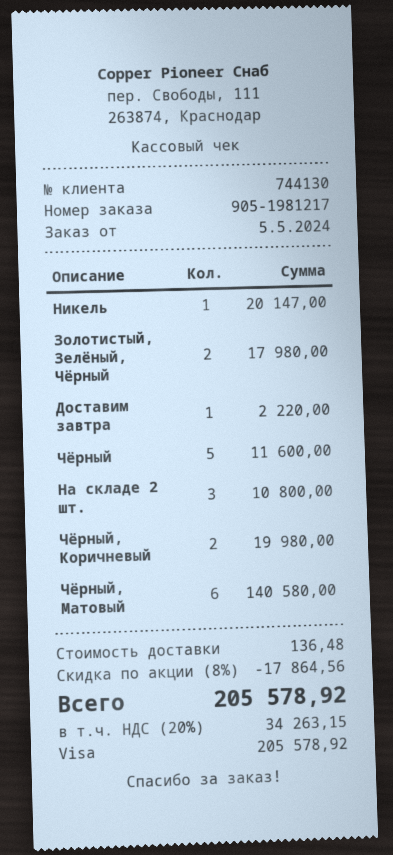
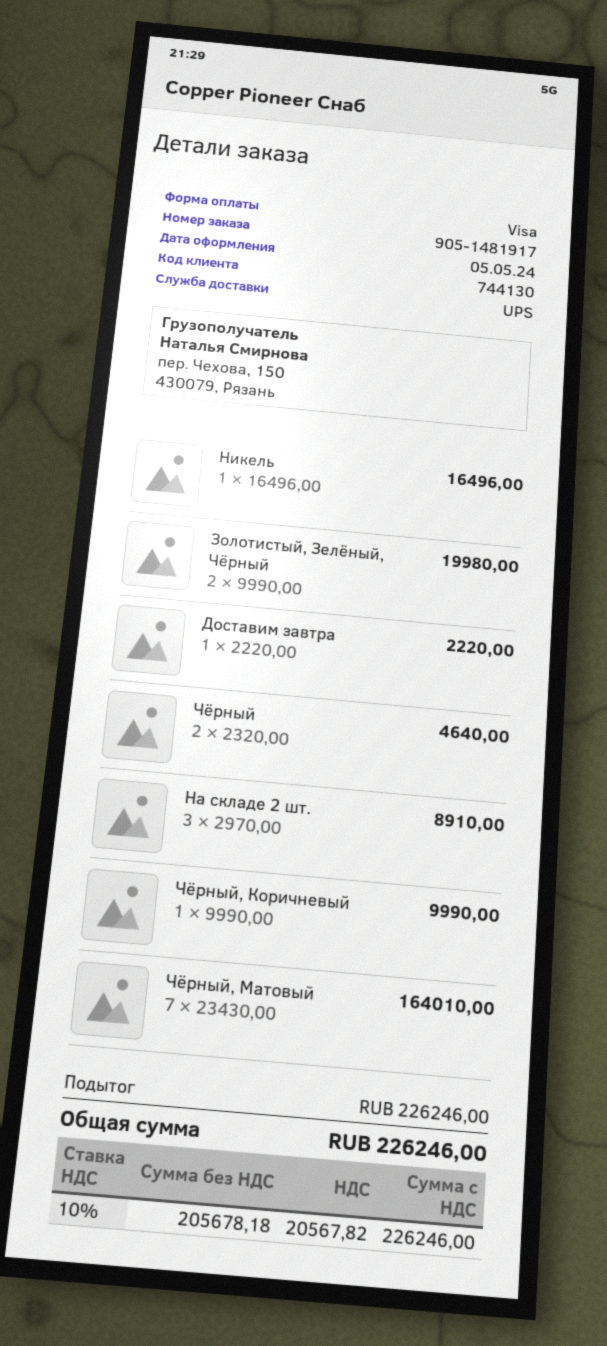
order number: 905-1981217 -> 905-1481917
Никель: 1 for 20147.00 -> 1 for 16496.00
Золотистый, Зелёный, Чёрный: 2 for 17980.00 -> 2 for 19980.00
Чёрный: 5 for 11600.00 -> 2 for 4640.00
На складе 2 шт.: 3 for 10800.00 -> 3 for 8910.00
Чёрный, Коричневый: 2 for 19980.00 -> 1 for 9990.00
Чёрный, Матовый: 6 for 140580.00 -> 7 for 164010.00
discount: 8% = 17864.56 -> none
shipping: 136.48 -> none
tax: 20% = 34263.15 -> 10% = 20567.82
total: 205578.92 -> 226246.00

